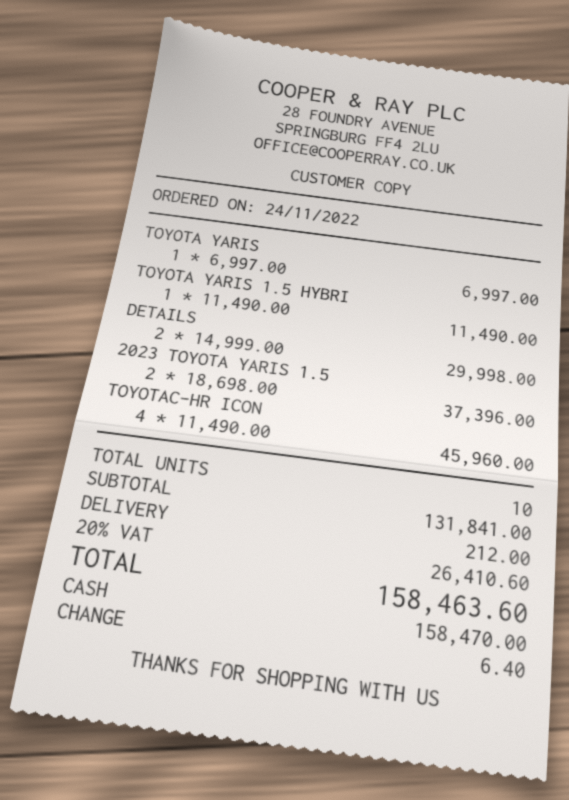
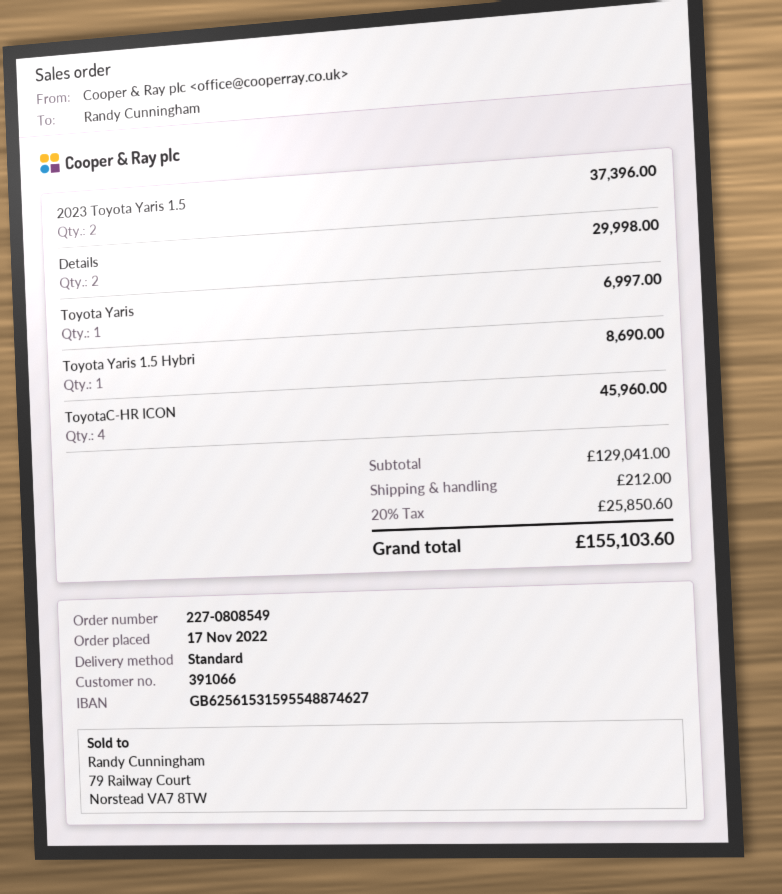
order date: 2022-11-24 -> 2022-11-17
TOYOTA YARIS 1.5 HYBRI: 1 for 11490.00 -> 1 for 8690.00
subtotal: 131841.00 -> 129041.00
tax: 20% = 26410.60 -> 20% = 25850.60
total: 158463.60 -> 155103.60

